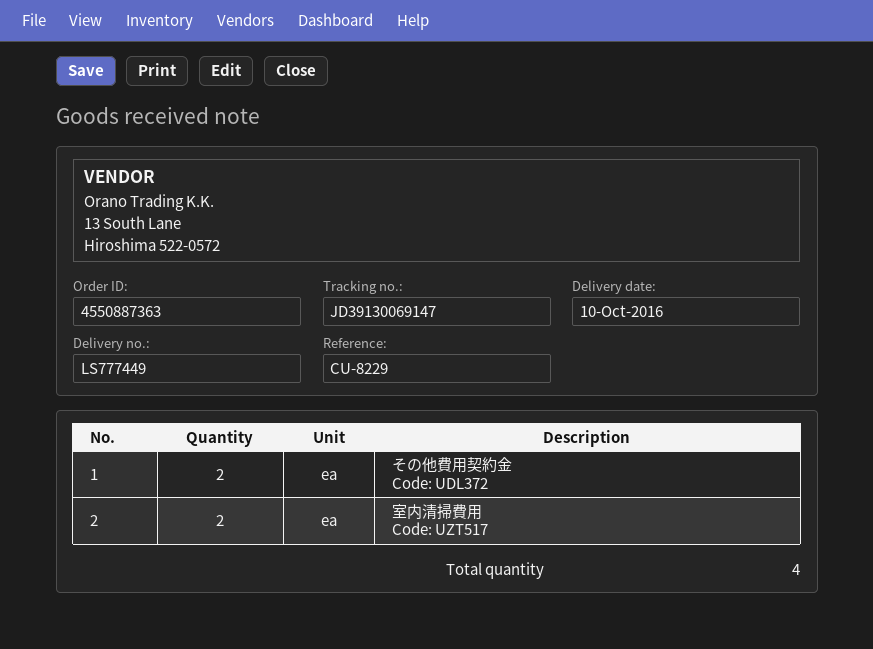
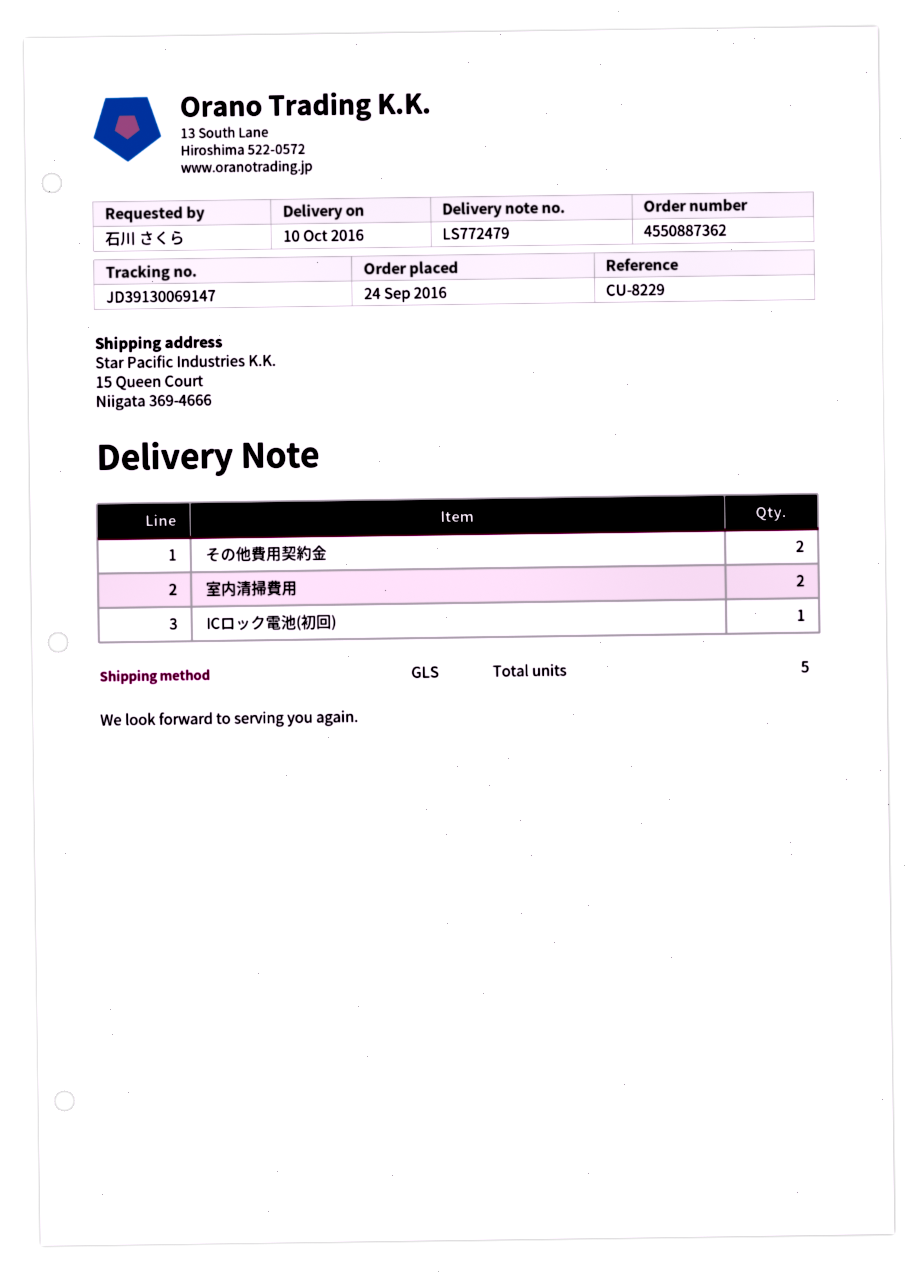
order number: 4550887363 -> 4550887362
delivery note number: LS777449 -> LS772479
ICロック電池(初回): none -> 1
total quantity: 4 -> 5

